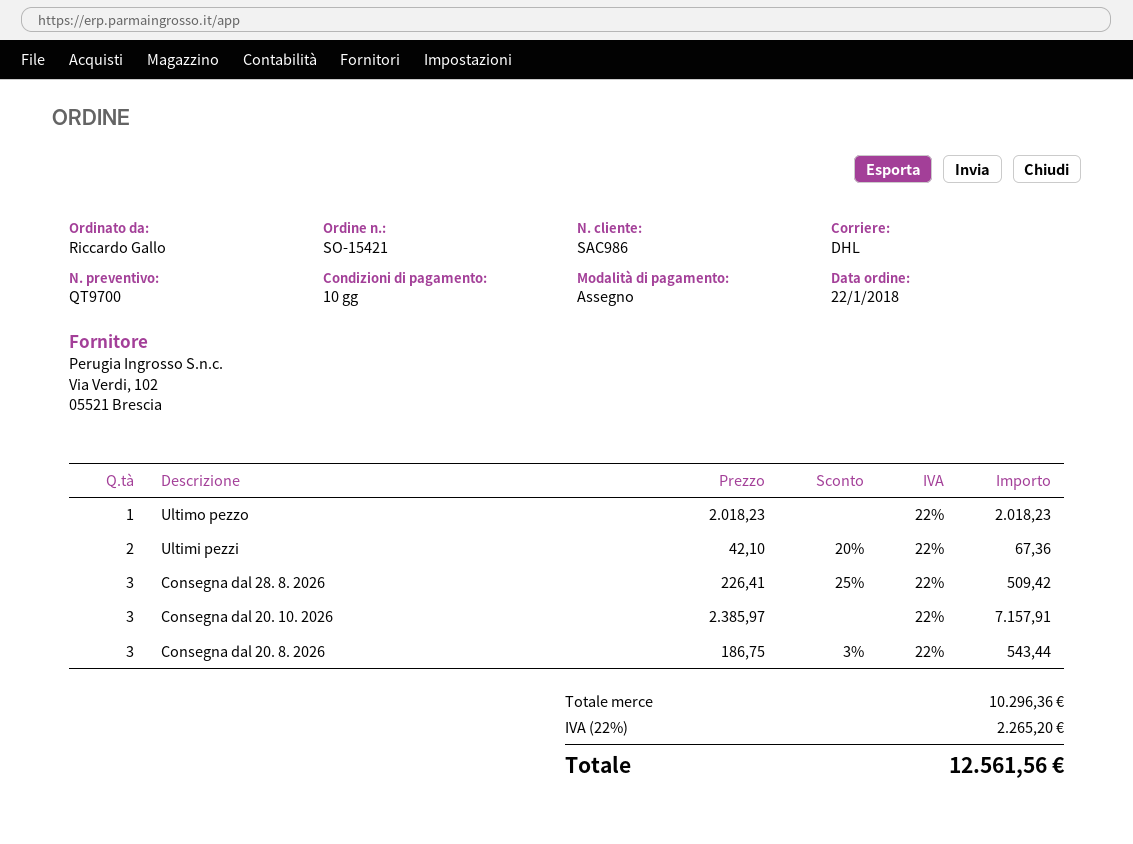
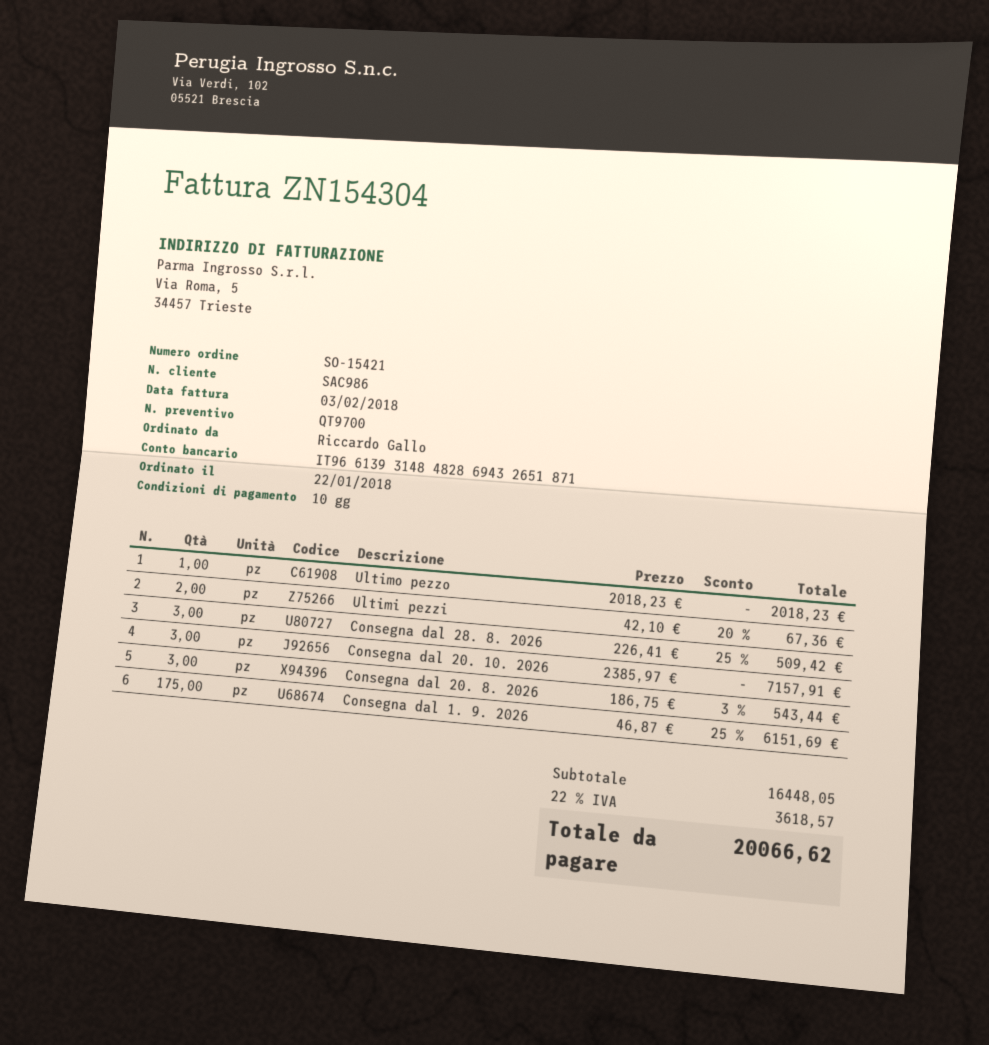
Consegna dal 1. 9. 2026: none -> 175 x 46.87 - 25% = 6151.69
subtotal: 10296.36 -> 16448.05
tax: 22% = 2265.20 -> 22% = 3618.57
total: 12561.56 -> 20066.62

